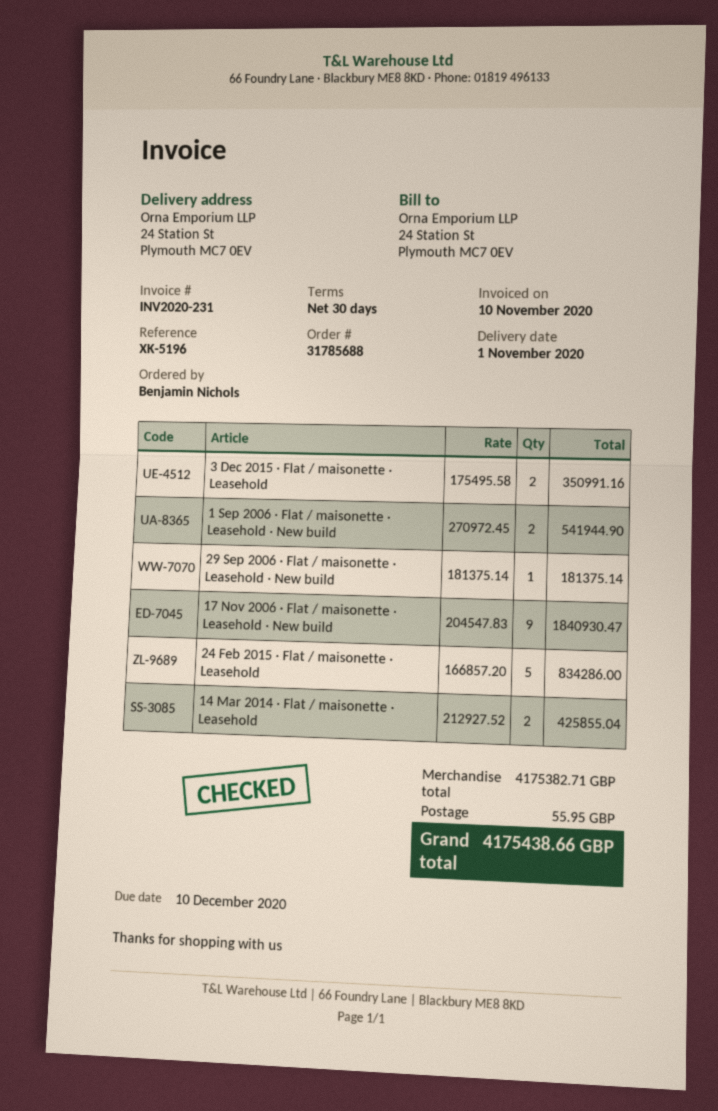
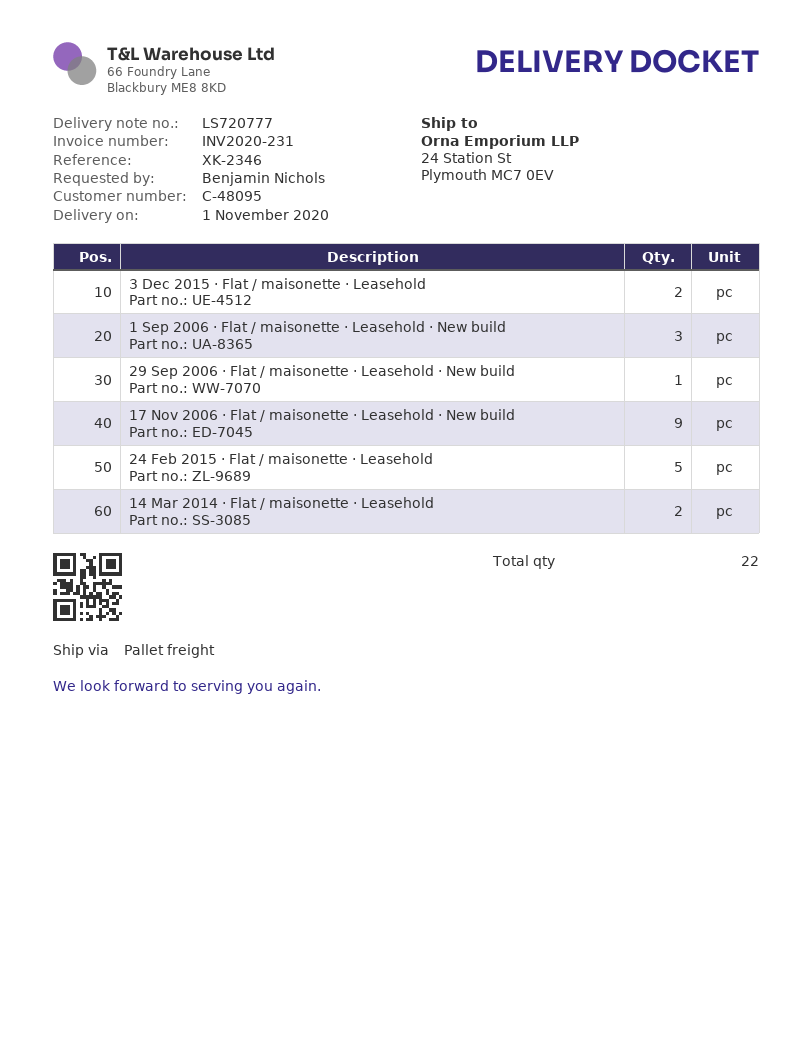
reference: XK-5196 -> XK-2346
1 Sep 2006 · Flat / maisonette · Leasehold · New build: 2 -> 3

